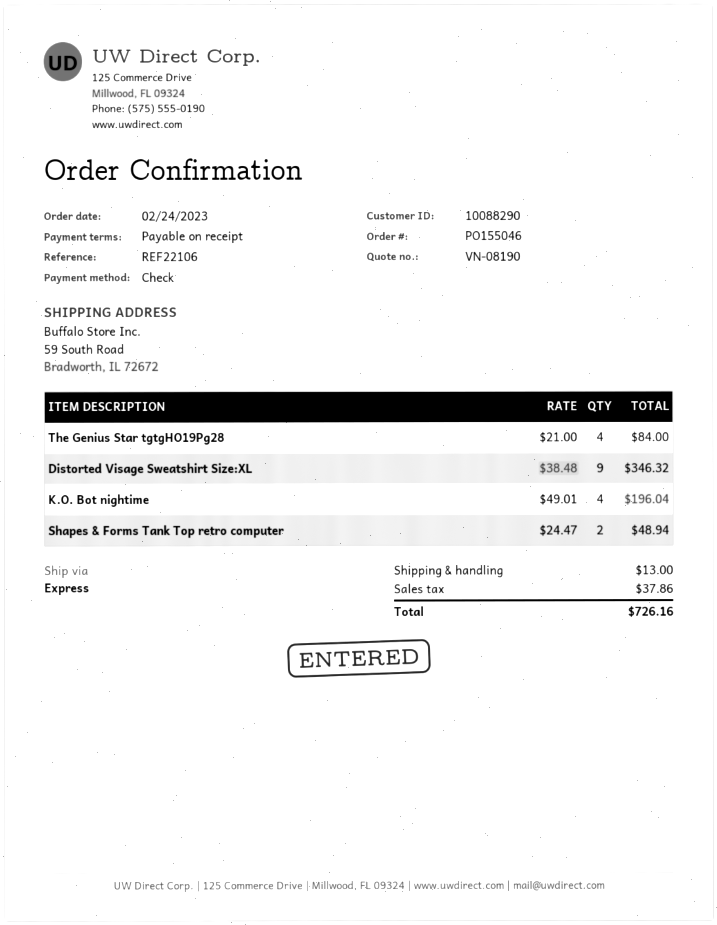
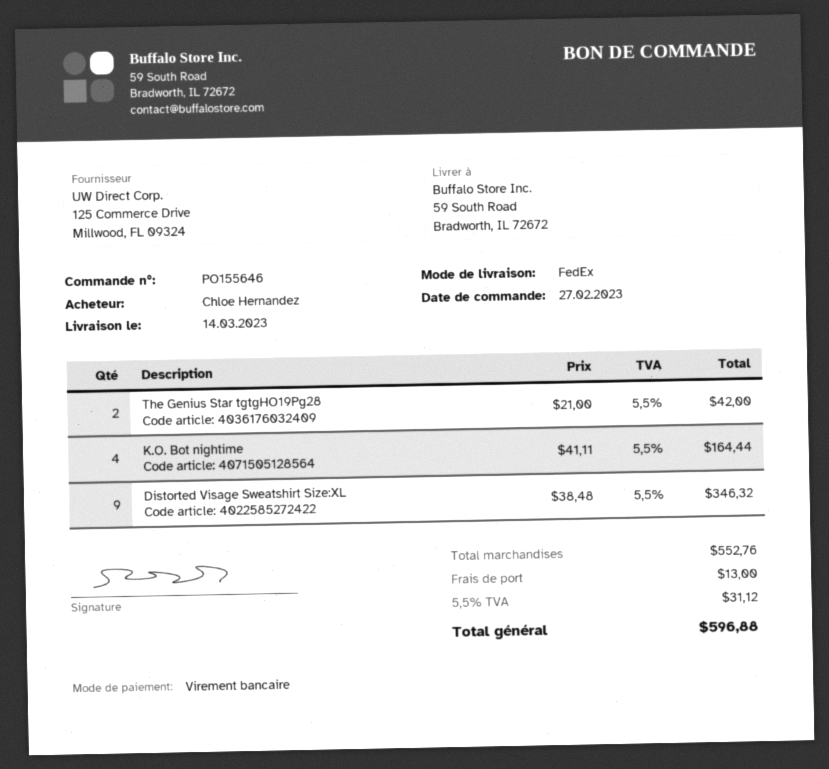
order number: PO155046 -> PO155646
order date: 2023-02-24 -> 2023-02-27
payment method: cheque -> bank transfer
shipping method: express -> FedEx
The Genius Star tgtgHO19Pg28: 4 x 21.00 = 84.00 -> 2 x 21.00 = 42.00
K.O. Bot nightime: 4 x 49.01 = 196.04 -> 4 x 41.11 = 164.44
Shapes & Forms Tank Top retro computer: 2 x 24.47 = 48.94 -> none
tax: 37.86 -> 31.12
total: 726.16 -> 596.88

